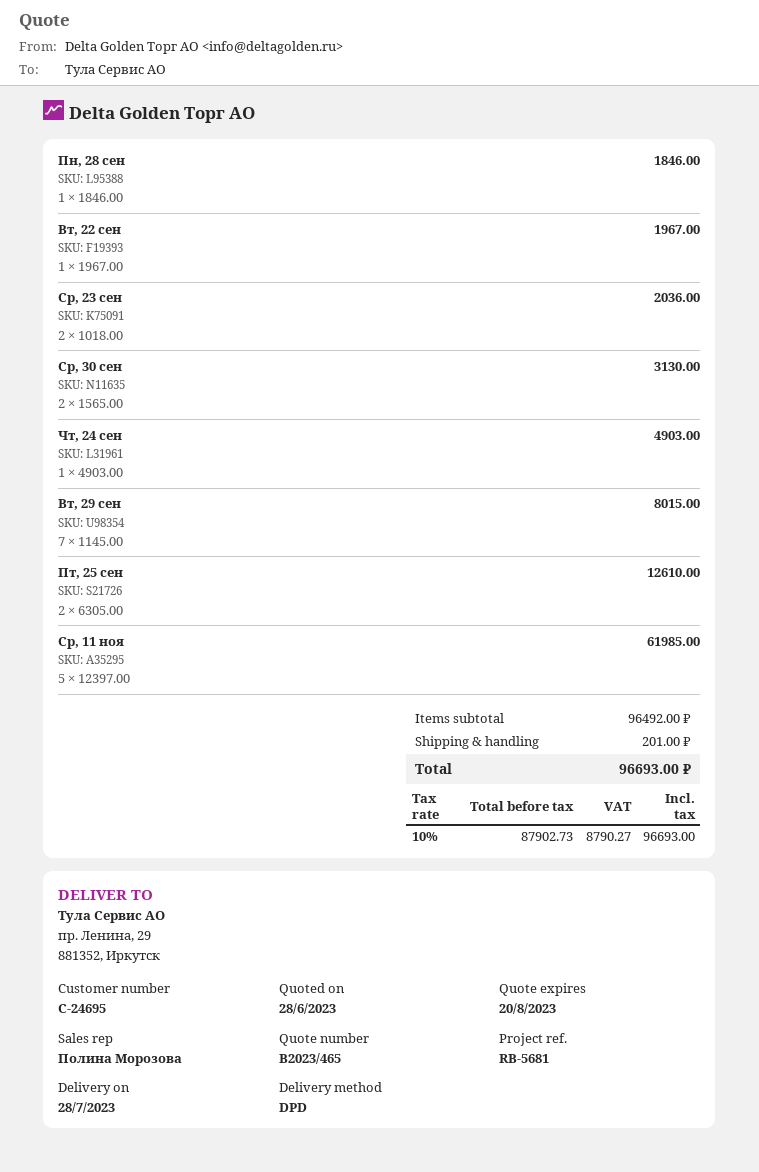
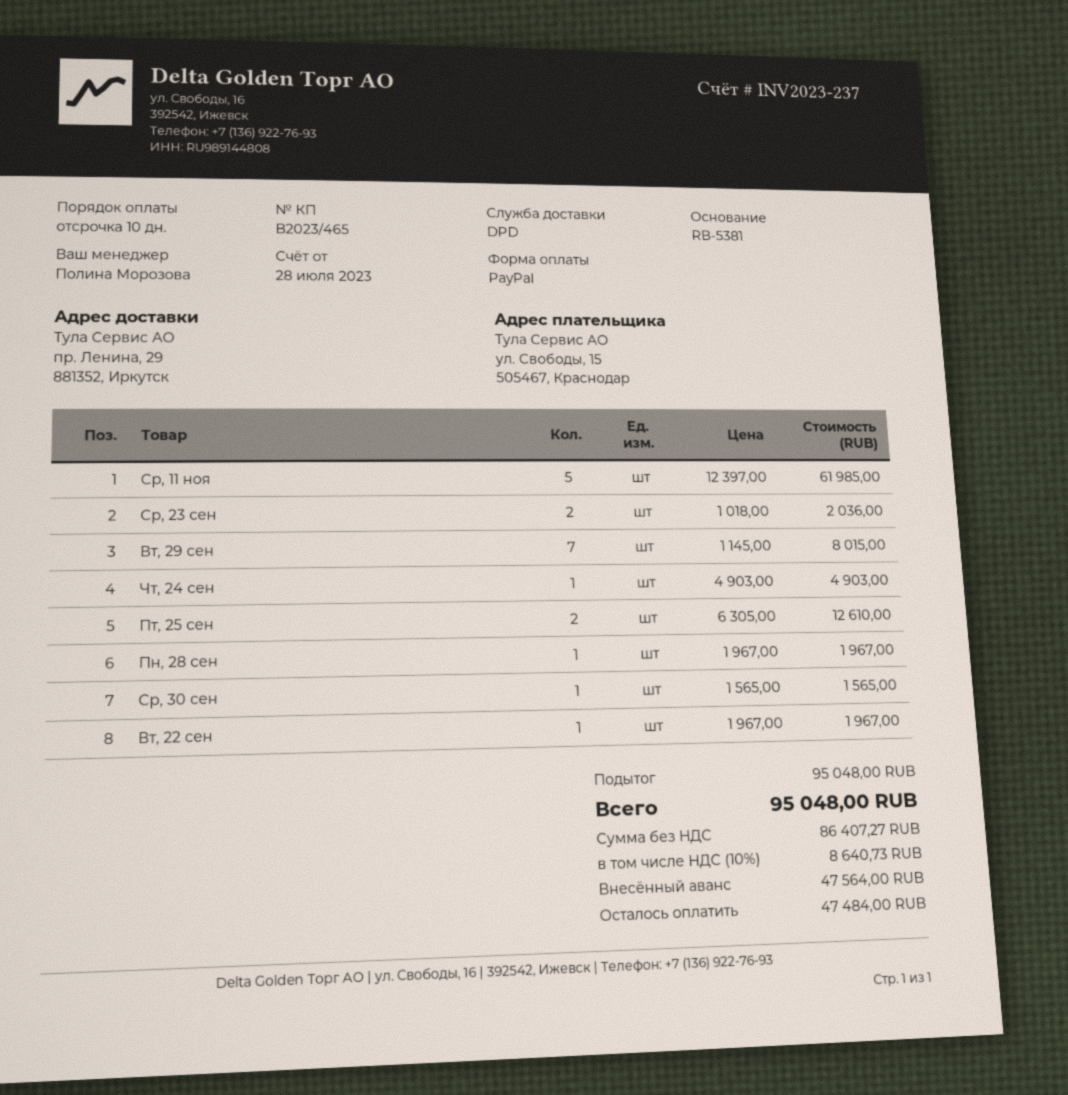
reference: RB-5681 -> RB-5381
Пн, 28 сен: 1 x 1846.00 = 1846.00 -> 1 x 1967.00 = 1967.00
Ср, 30 сен: 2 x 1565.00 = 3130.00 -> 1 x 1565.00 = 1565.00
subtotal: 96492.00 -> 95048.00
shipping: 201.00 -> none
net: 87902.73 -> 86407.27
tax: 10% = 8790.27 -> 10% = 8640.73
total: 96693.00 -> 95048.00

